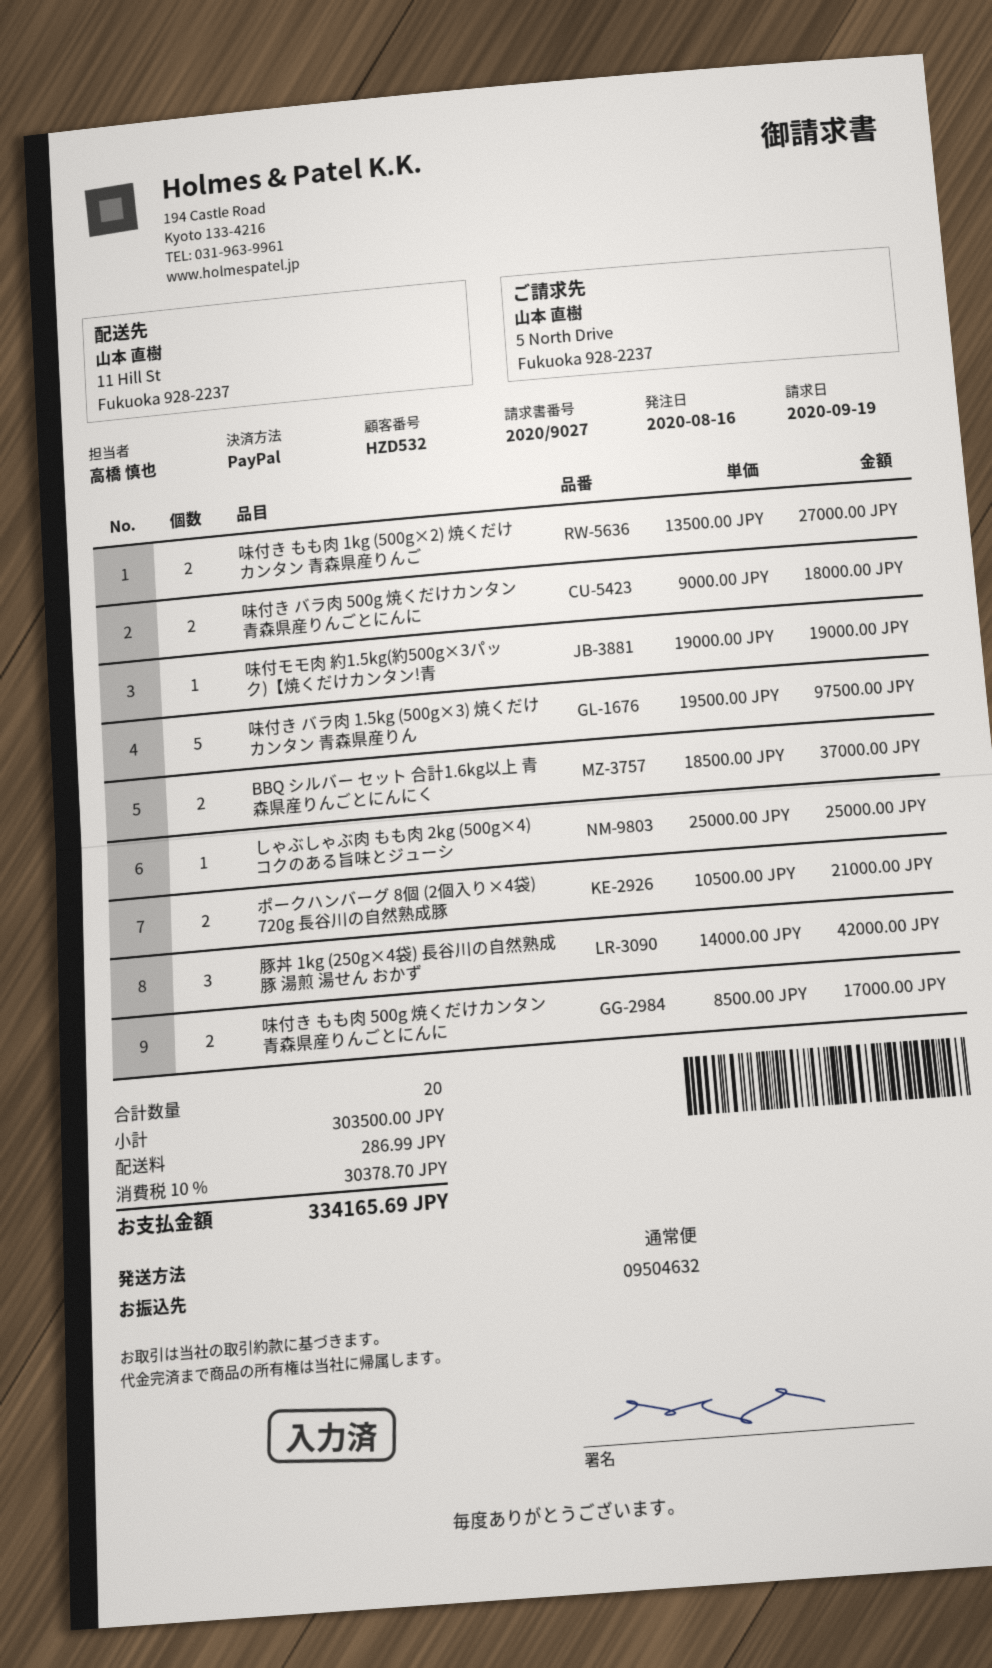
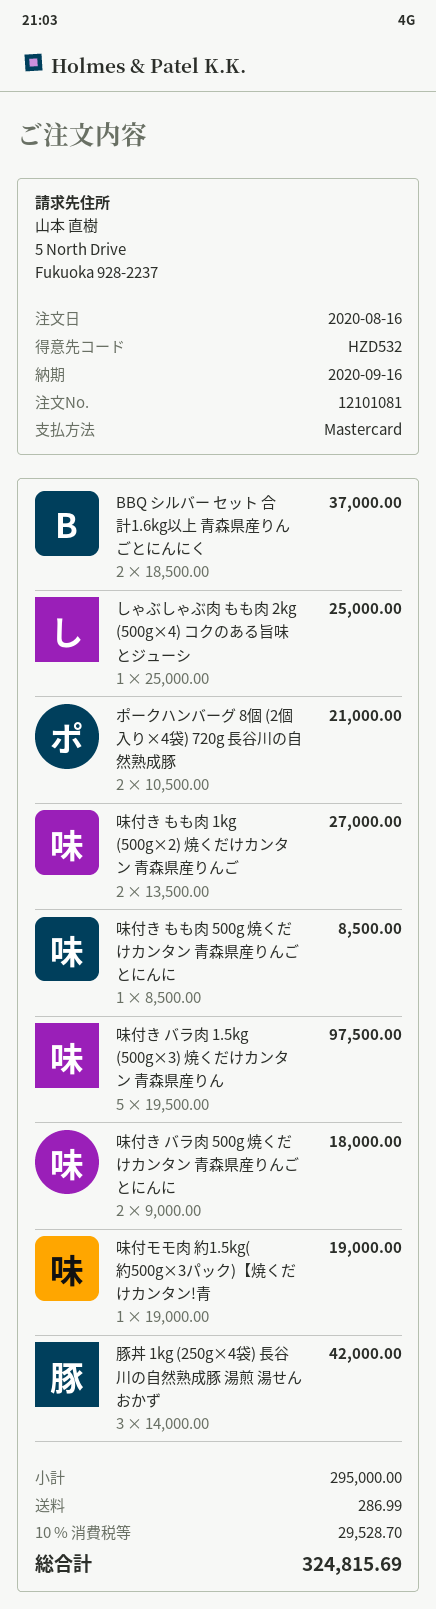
payment method: PayPal -> Mastercard
味付き もも肉 500g 焼くだけカンタン 青森県産りんごとにんに: 2 x 8500.00 = 17000.00 -> 1 x 8500.00 = 8500.00
subtotal: 303500.00 -> 295000.00
tax: 10% = 30378.70 -> 10% = 29528.70
total: 334165.69 -> 324815.69

